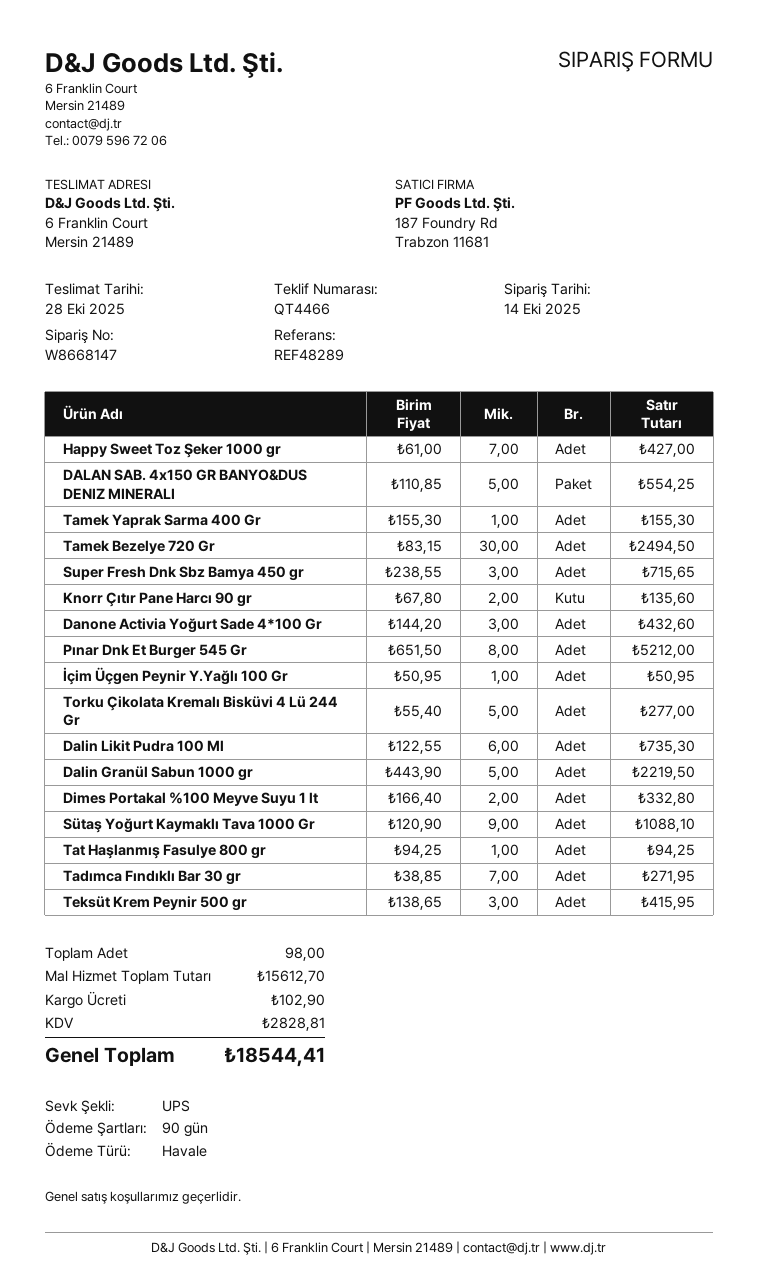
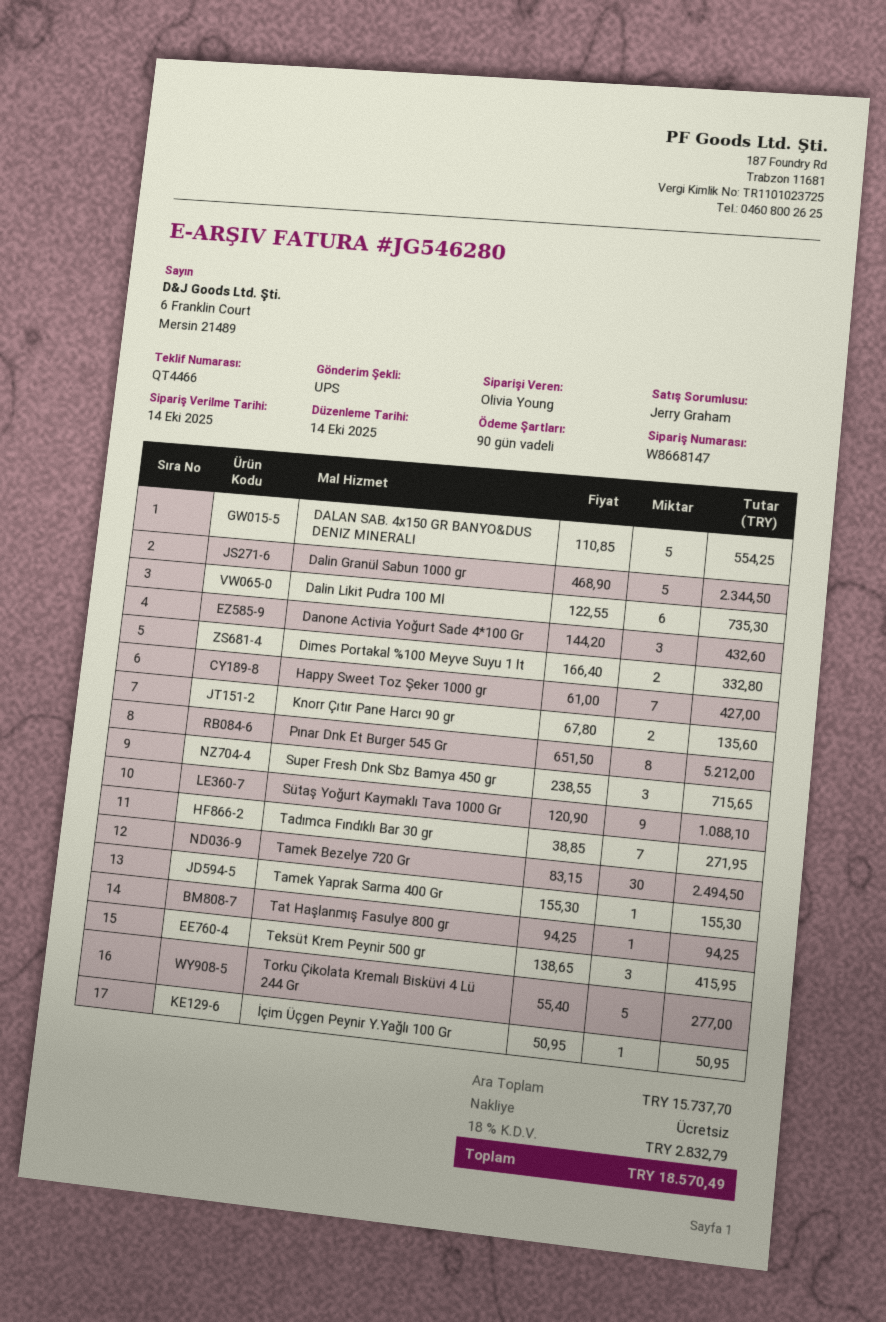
Dalin Granül Sabun 1000 gr: 5 x 443.90 = 2219.50 -> 5 x 468.90 = 2344.50
subtotal: 15612.70 -> 15737.70
shipping: 102.90 -> 0.00
tax: 2828.81 -> 2832.79
total: 18544.41 -> 18570.49

